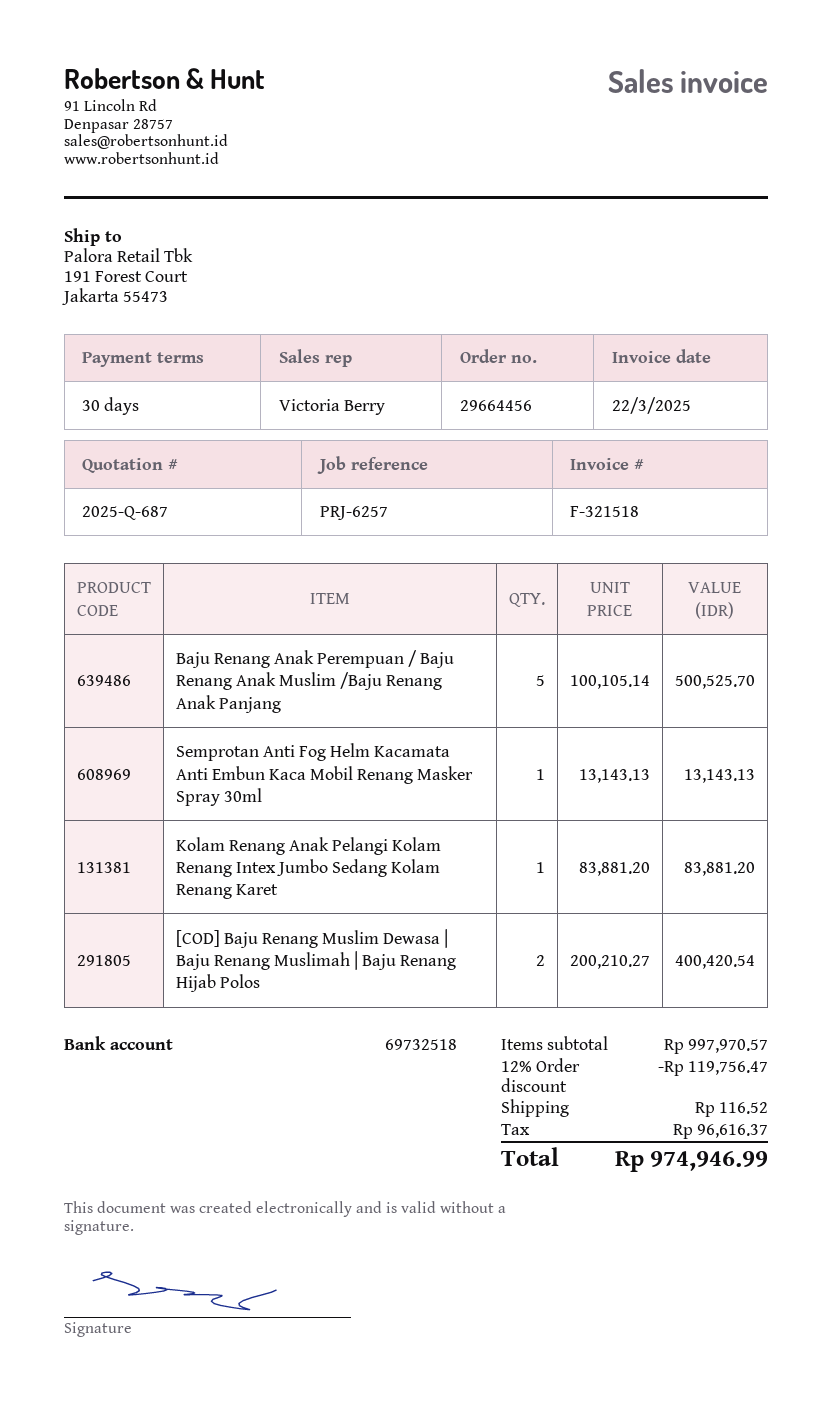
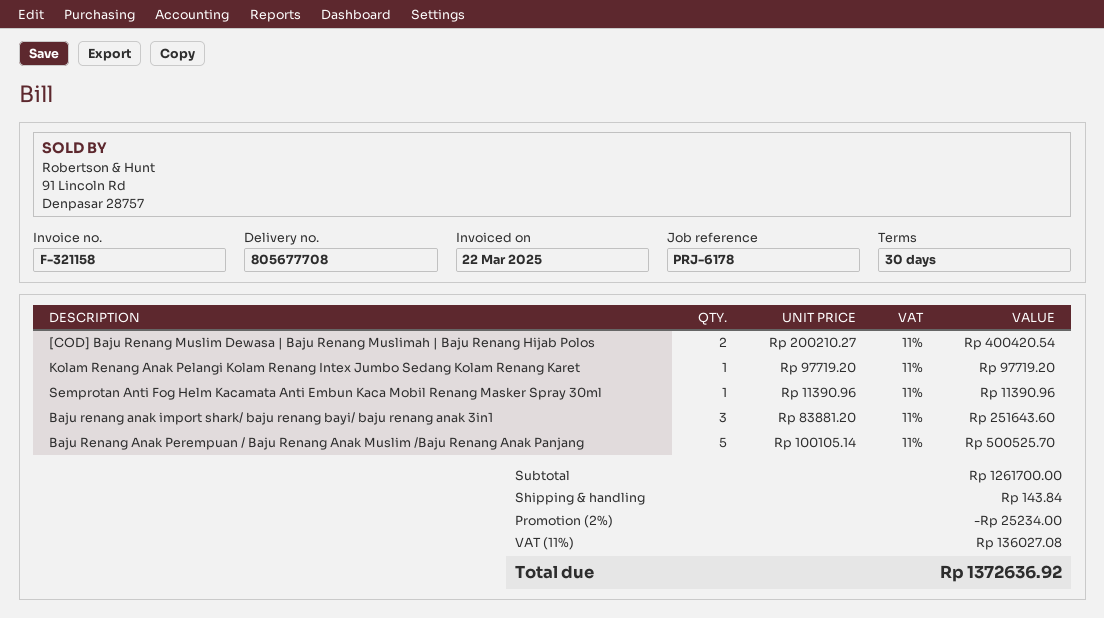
invoice number: F-321518 -> F-321158
reference: PRJ-6257 -> PRJ-6178
Semprotan Anti Fog Helm Kacamata Anti Embun Kaca Mobil Renang Masker Spray 30ml: 1 x 13143.13 = 13143.13 -> 1 x 11390.96 = 11390.96
Kolam Renang Anak Pelangi Kolam Renang Intex Jumbo Sedang Kolam Renang Karet: 1 x 83881.20 = 83881.20 -> 1 x 97719.20 = 97719.20
Baju renang anak import shark/ baju renang bayi/ baju renang anak 3in1: none -> 3 x 83881.20 = 251643.60
subtotal: 997970.57 -> 1261700.00
discount: 12% = 119756.47 -> 2% = 25234.00
shipping: 116.52 -> 143.84
tax: 96616.37 -> 136027.08
total: 974946.99 -> 1372636.92

